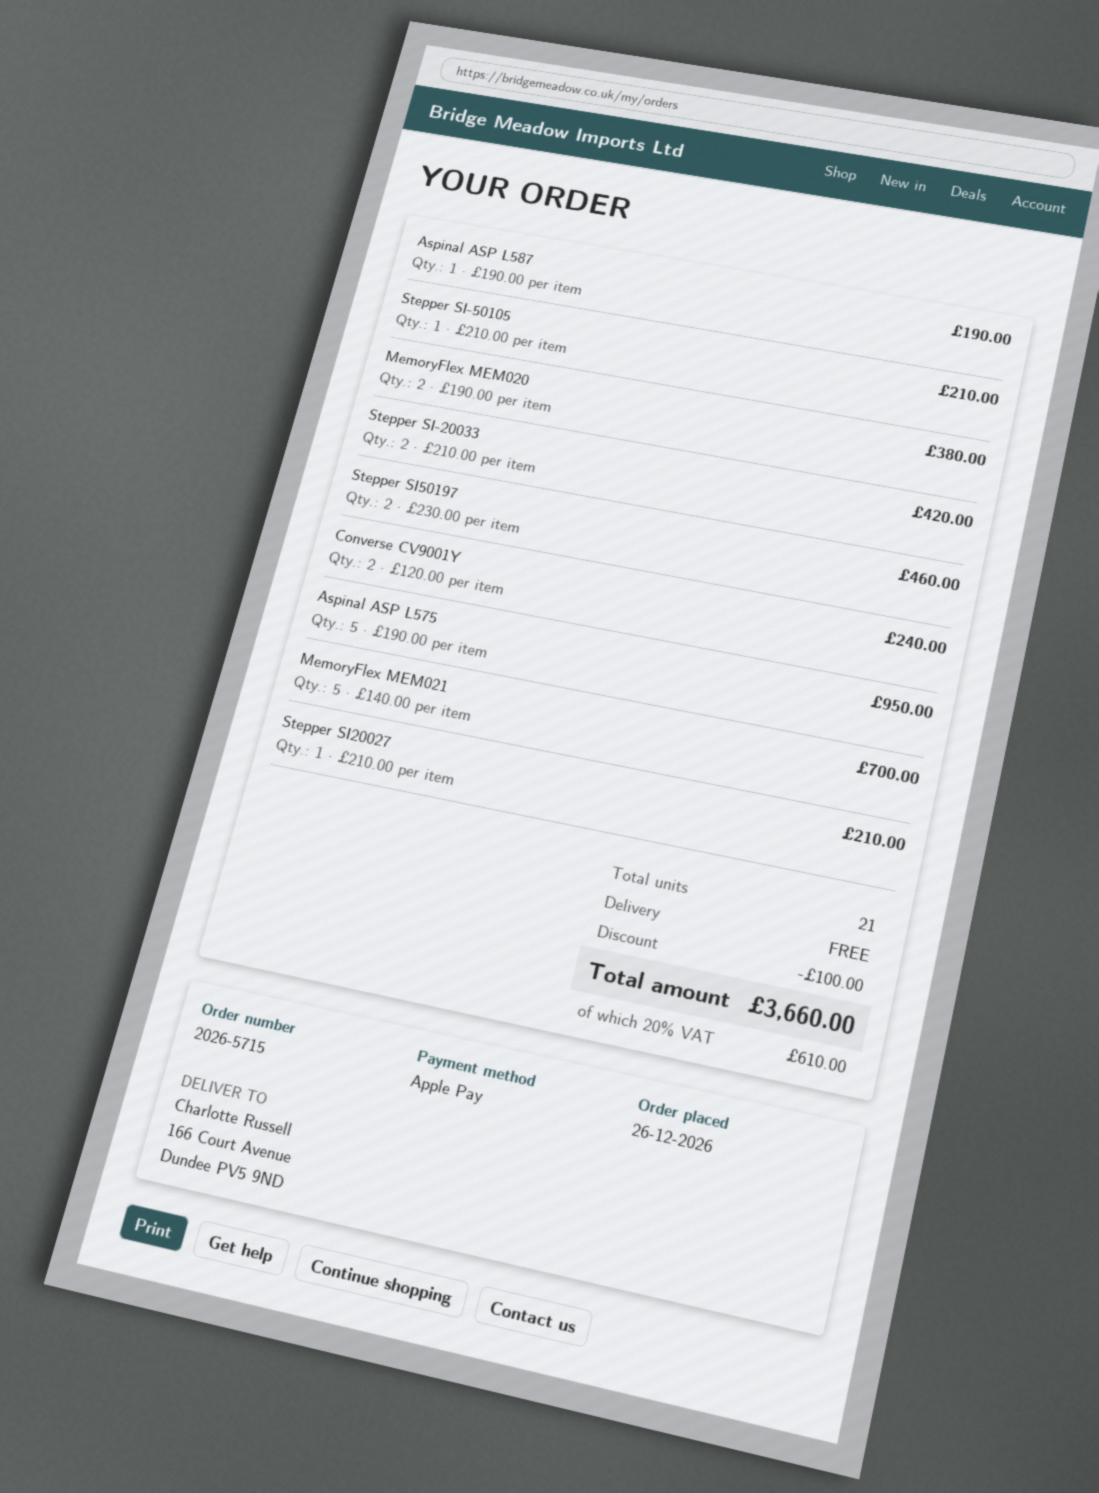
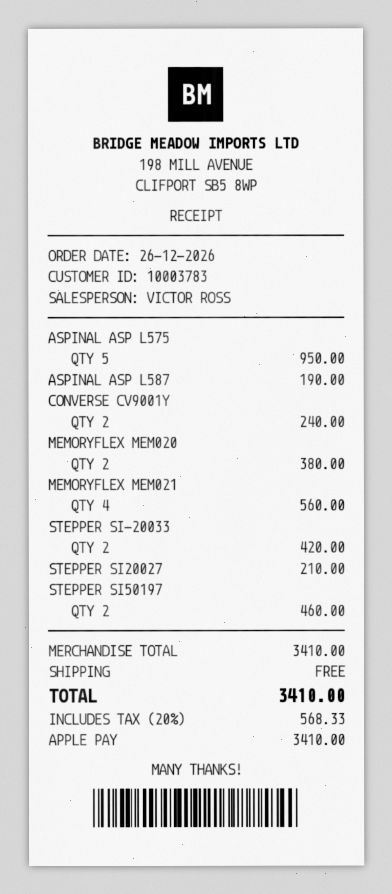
Stepper SI-50105: 1 for 210.00 -> none
MemoryFlex MEM021: 5 for 700.00 -> 4 for 560.00
discount: 100.00 -> none
tax: 20% = 610.00 -> 20% = 568.33
total: 3660.00 -> 3410.00

